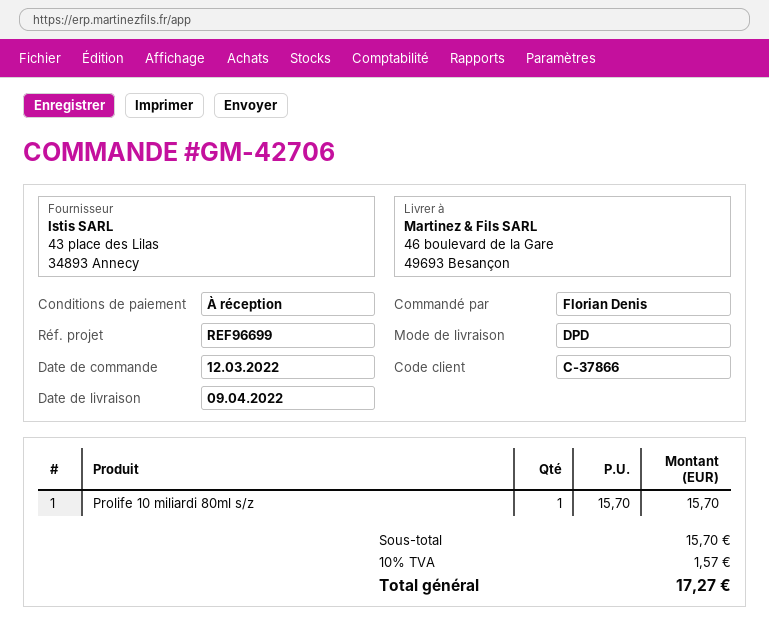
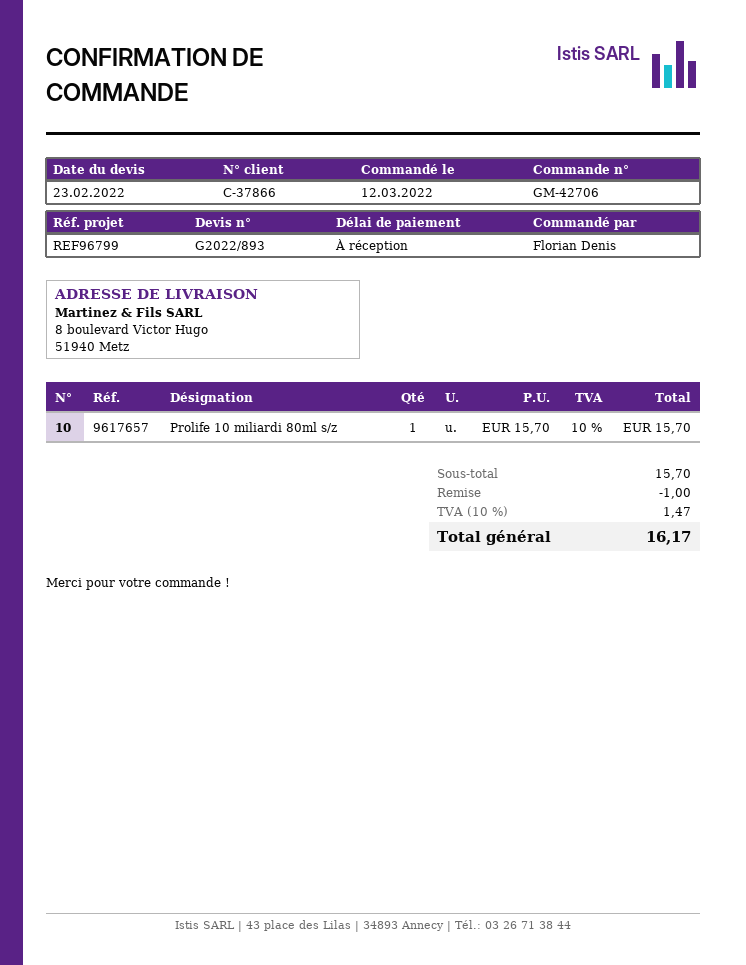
reference: REF96699 -> REF96799
ship to: 46 boulevard de la Gare, 49693 Besançon -> 8 boulevard Victor Hugo, 51940 Metz
discount: none -> 1.00
tax: 10% = 1.57 -> 10% = 1.47
total: 17.27 -> 16.17

